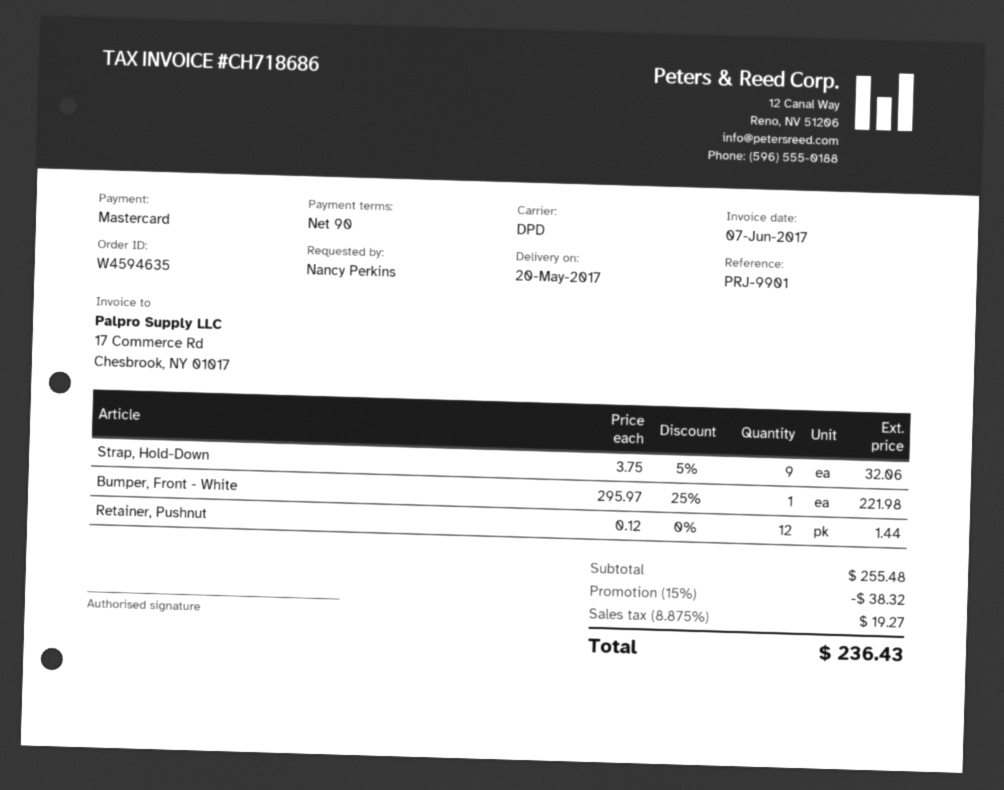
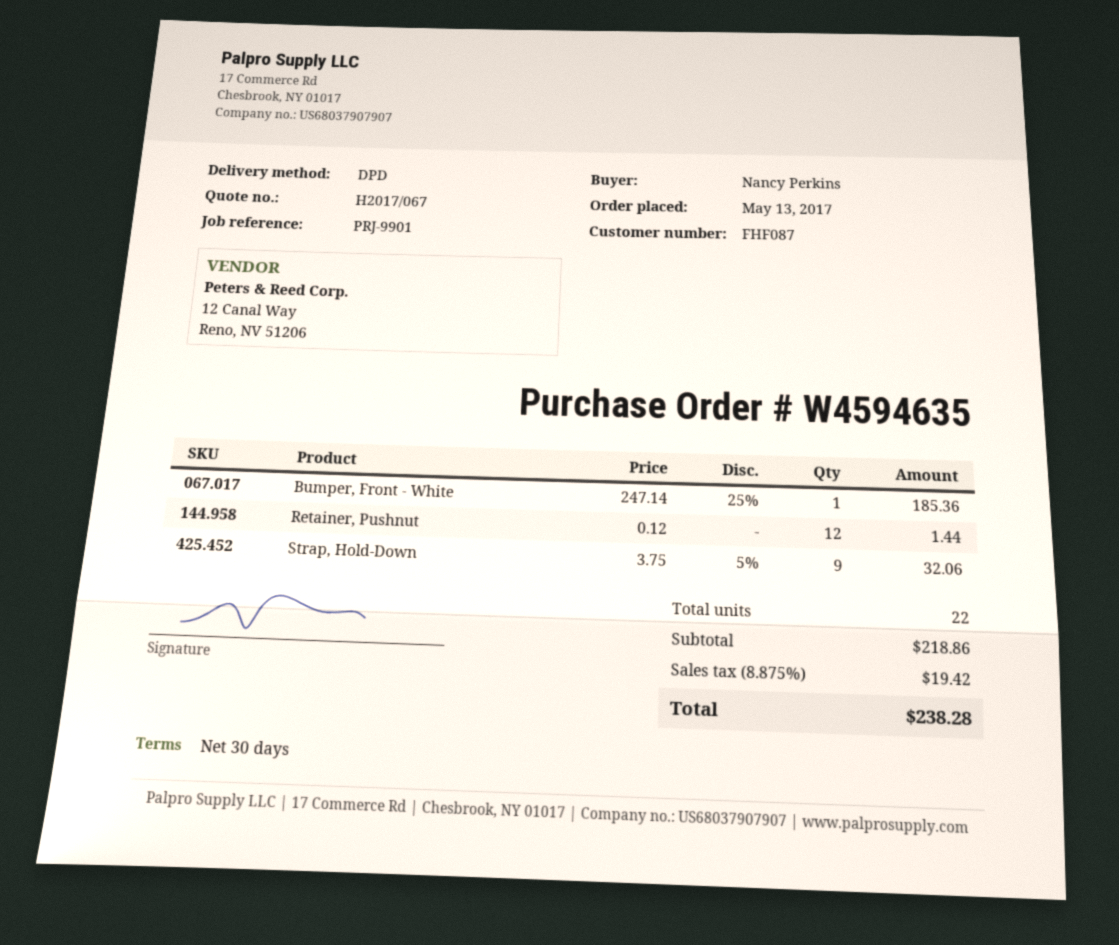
payment terms: 90 days -> 30 days
Bumper, Front - White: 1 x 295.97 - 25% = 221.98 -> 1 x 247.14 - 25% = 185.36
subtotal: 255.48 -> 218.86
discount: 15% = 38.32 -> none
tax: 8.875% = 19.27 -> 8.875% = 19.42
total: 236.43 -> 238.28

